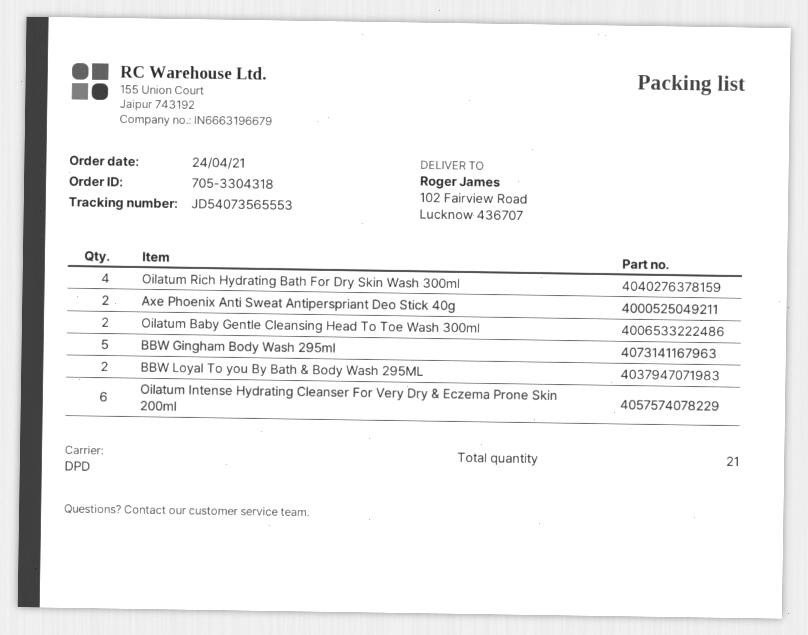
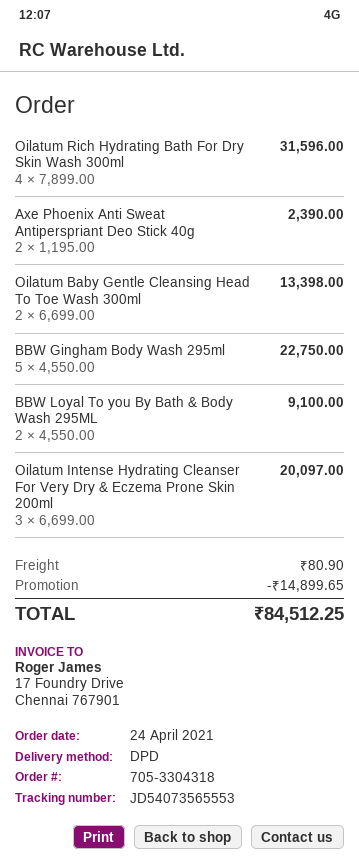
Oilatum Intense Hydrating Cleanser For Very Dry & Eczema Prone Skin 200ml: 6 -> 3

